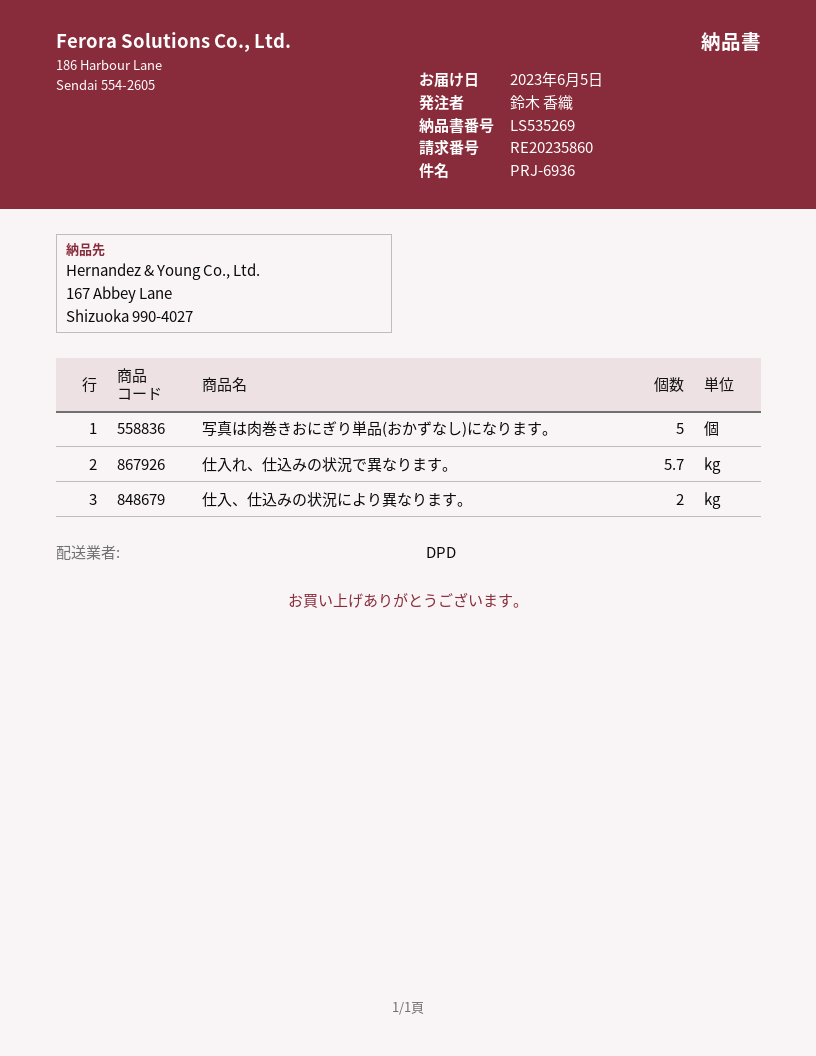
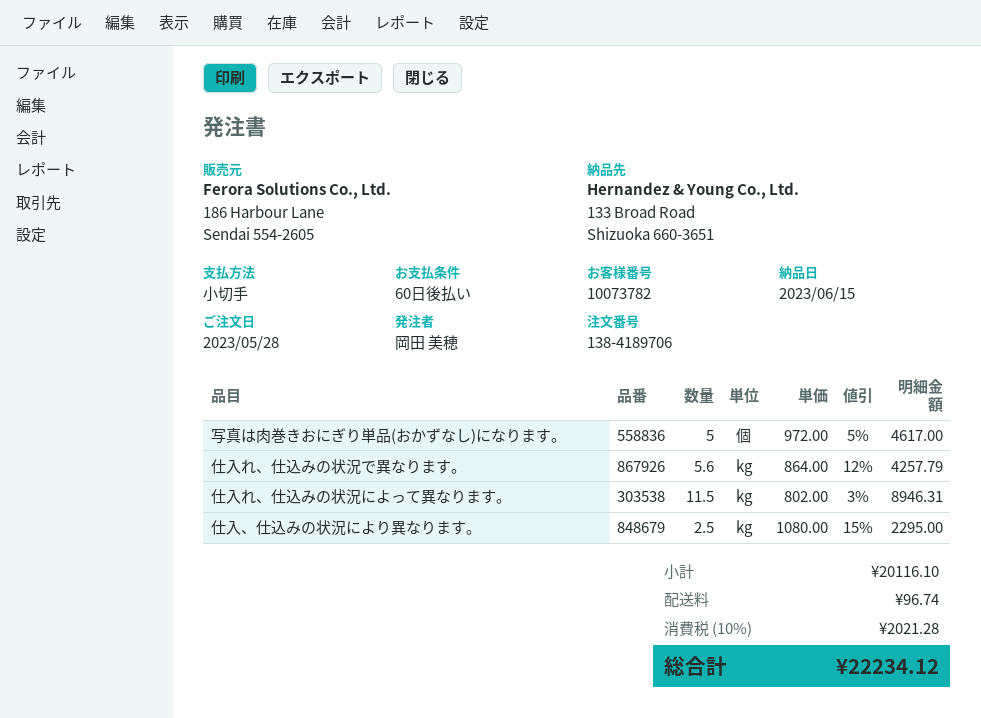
delivery date: 2023-06-05 -> 2023-06-15
ordered by: 鈴木 香織 -> 岡田 美穂
ship to: 167 Abbey Lane, Shizuoka 990-4027 -> 133 Broad Road, Shizuoka 660-3651
仕入れ、仕込みの状況で異なります。: 5.7 -> 5.6
仕入、仕込みの状況により異なります。: 2 -> 2.5
仕入れ、仕込みの状況によって異なります。: none -> 11.5

